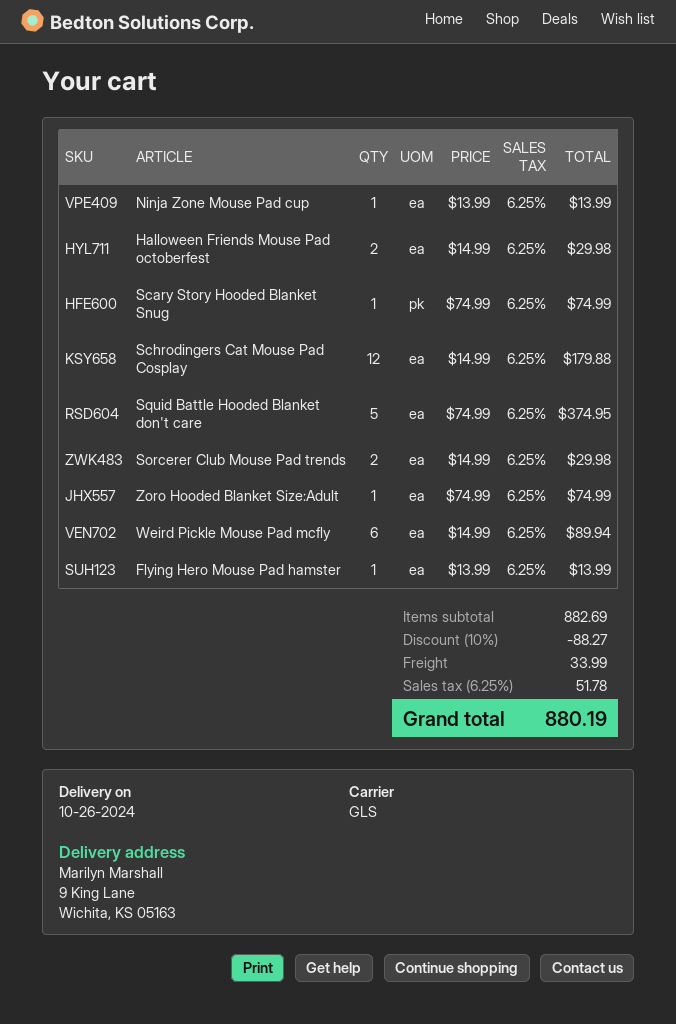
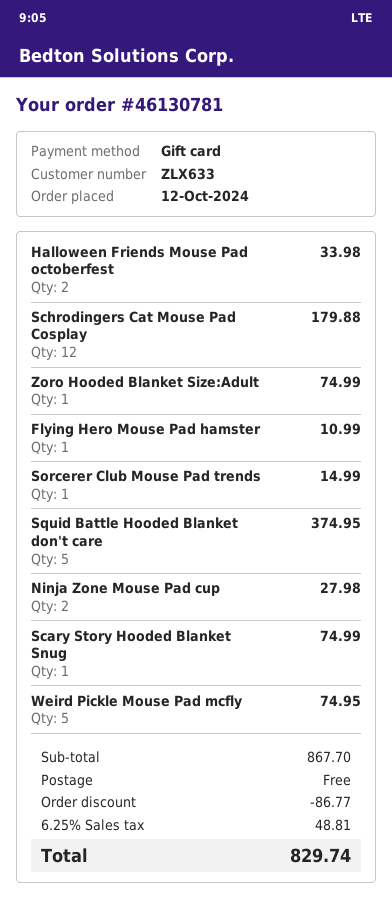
Ninja Zone Mouse Pad cup: 1 for 13.99 -> 2 for 27.98
Halloween Friends Mouse Pad octoberfest: 2 for 29.98 -> 2 for 33.98
Sorcerer Club Mouse Pad trends: 2 for 29.98 -> 1 for 14.99
Weird Pickle Mouse Pad mcfly: 6 for 89.94 -> 5 for 74.95
Flying Hero Mouse Pad hamster: 1 for 13.99 -> 1 for 10.99
subtotal: 882.69 -> 867.70
discount: 88.27 -> 86.77
shipping: 33.99 -> 0.00
tax: 6.25% = 51.78 -> 6.25% = 48.81
total: 880.19 -> 829.74

